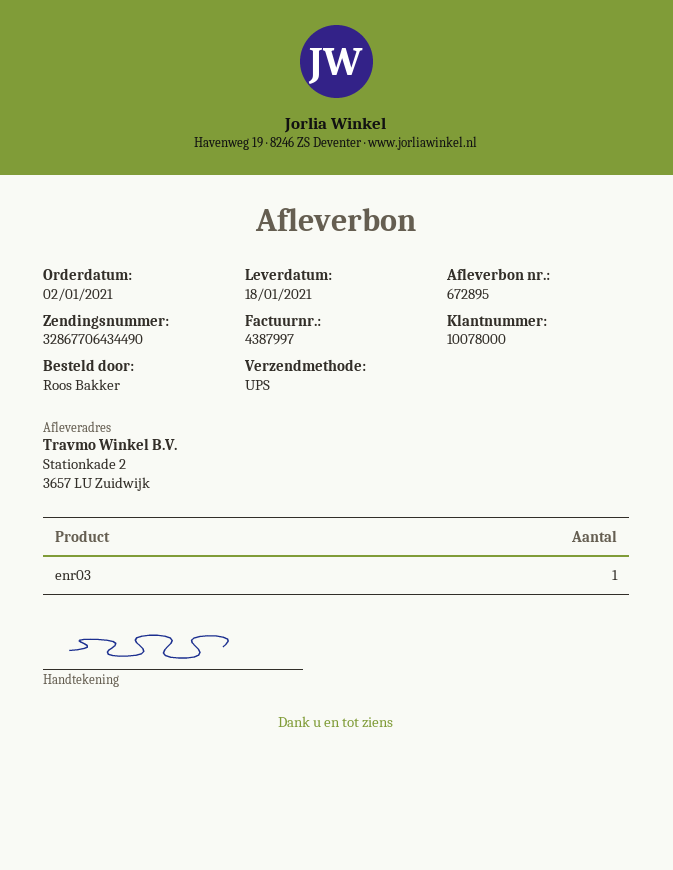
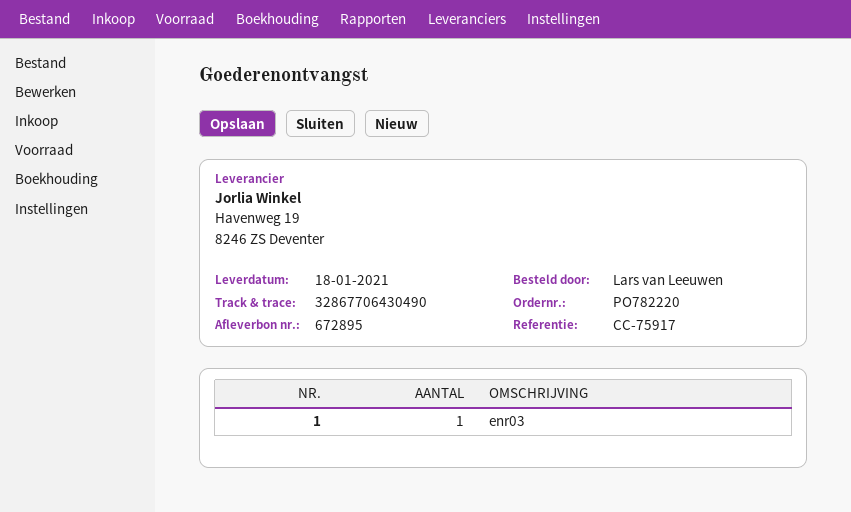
ordered by: Roos Bakker -> Lars van Leeuwen
tracking number: 32867706434490 -> 32867706430490

